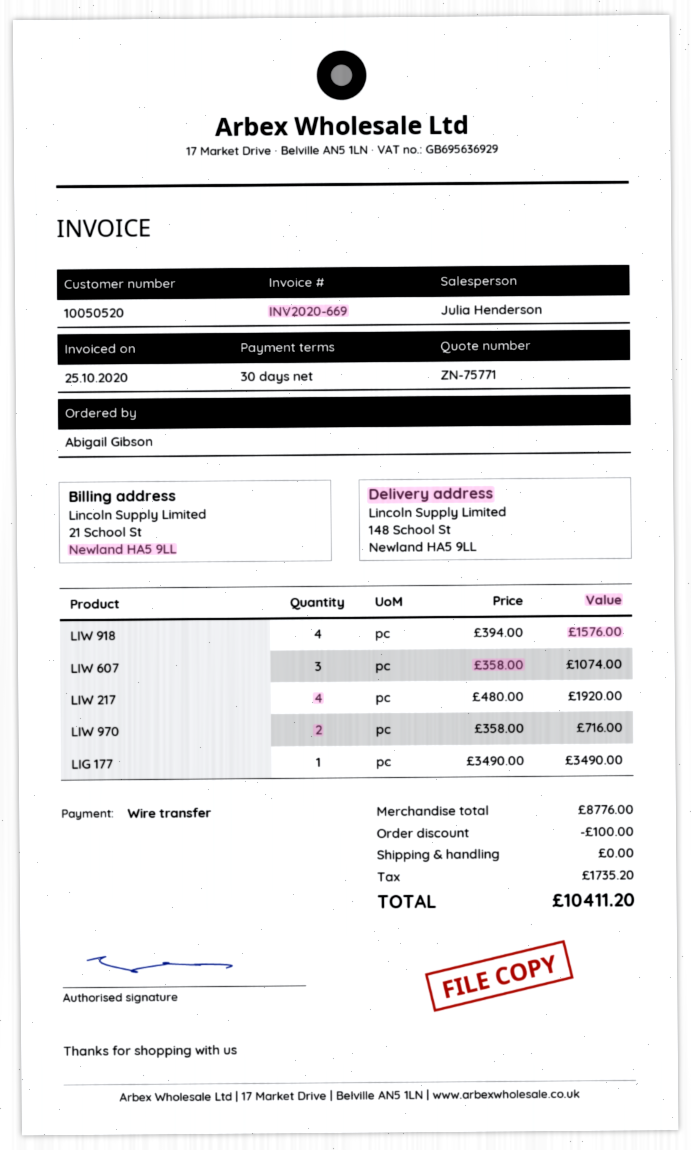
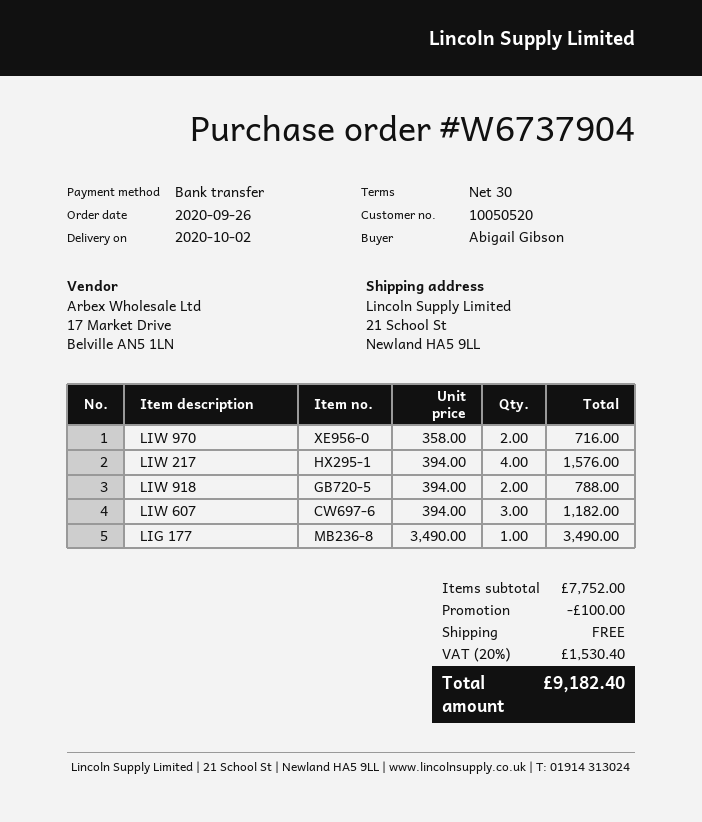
ship to: 148 School St, Newland HA5 9LL -> 21 School St, Newland HA5 9LL
LIW 918: 4 x 394.00 = 1576.00 -> 2 x 394.00 = 788.00
LIW 607: 3 x 358.00 = 1074.00 -> 3 x 394.00 = 1182.00
LIW 217: 4 x 480.00 = 1920.00 -> 4 x 394.00 = 1576.00
subtotal: 8776.00 -> 7752.00
tax: 1735.20 -> 1530.40
total: 10411.20 -> 9182.40

